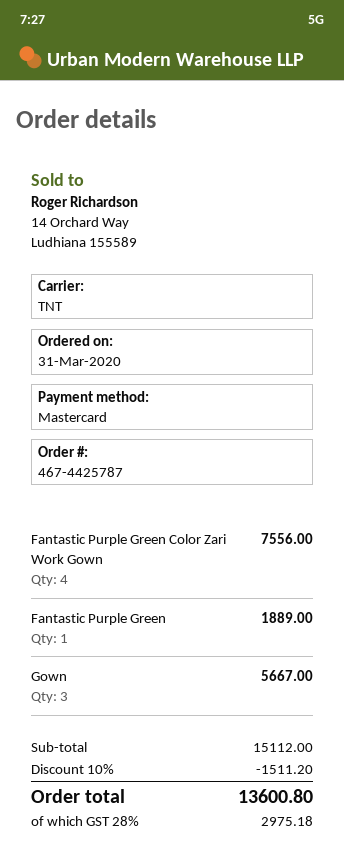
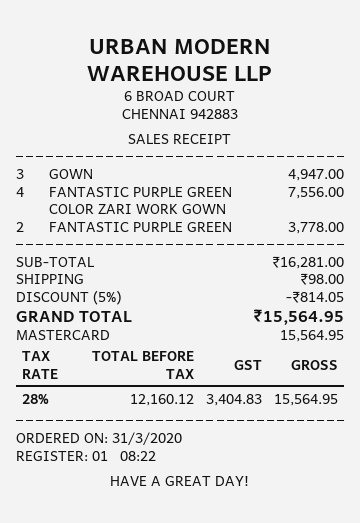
Fantastic Purple Green: 1 for 1889.00 -> 2 for 3778.00
Gown: 3 for 5667.00 -> 3 for 4947.00
subtotal: 15112.00 -> 16281.00
discount: 10% = 1511.20 -> 5% = 814.05
shipping: none -> 98.00
tax: 28% = 2975.18 -> 28% = 3404.83
total: 13600.80 -> 15564.95

